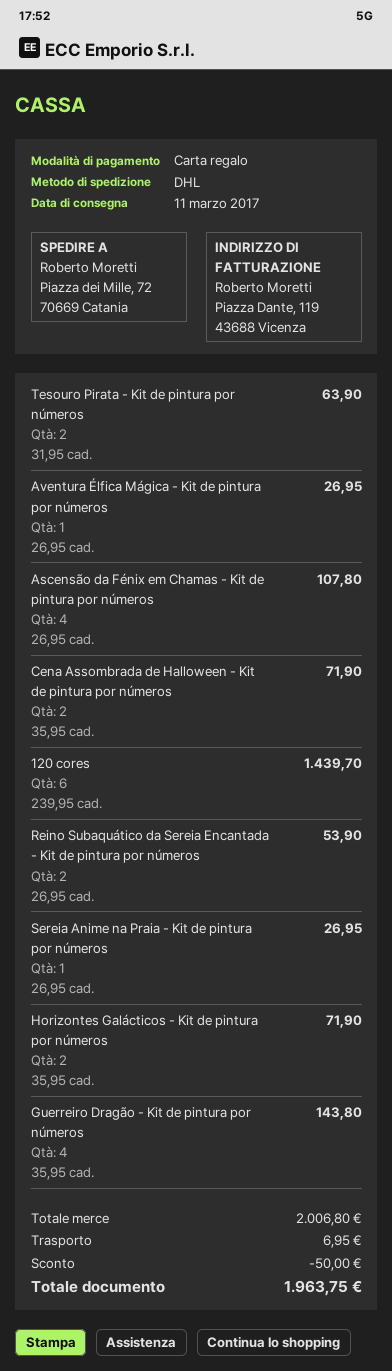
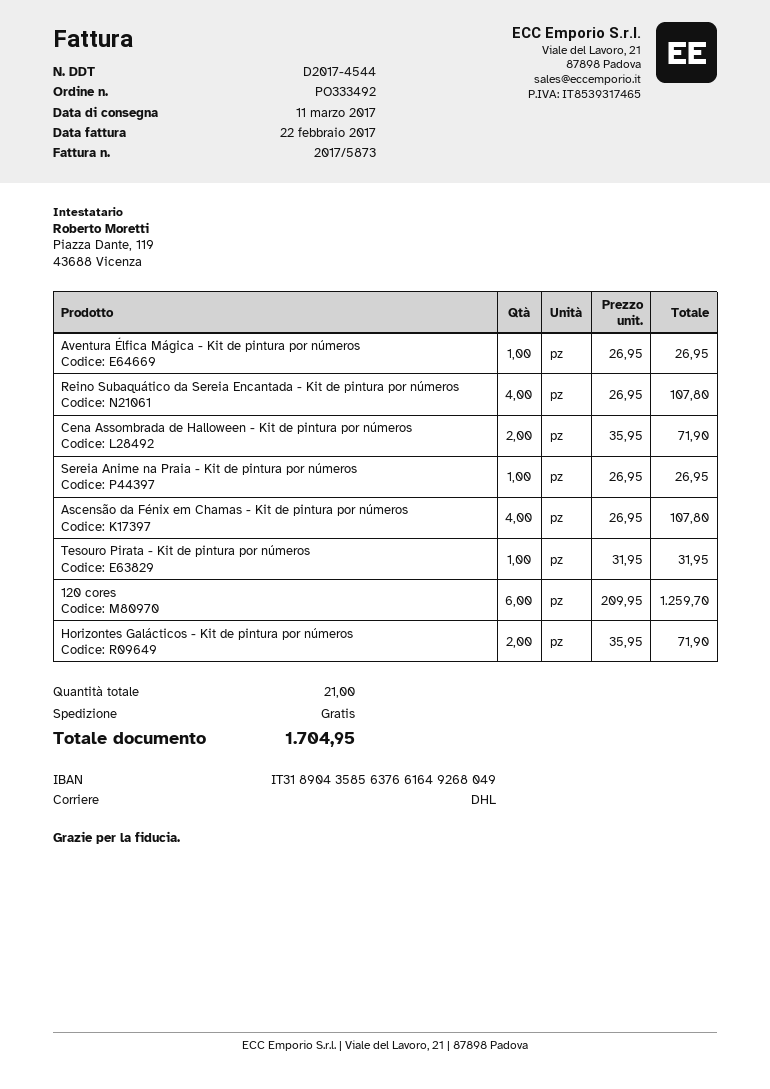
Tesouro Pirata - Kit de pintura por números: 2 x 31.95 = 63.90 -> 1 x 31.95 = 31.95
120 cores: 6 x 239.95 = 1439.70 -> 6 x 209.95 = 1259.70
Reino Subaquático da Sereia Encantada - Kit de pintura por números: 2 x 26.95 = 53.90 -> 4 x 26.95 = 107.80
Guerreiro Dragão - Kit de pintura por números: 4 x 35.95 = 143.80 -> none
discount: 50.00 -> none
shipping: 6.95 -> 0.00
total: 1963.75 -> 1704.95

